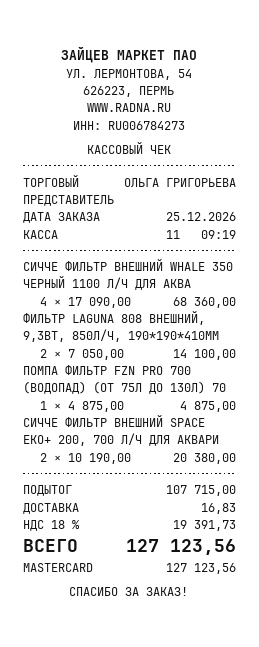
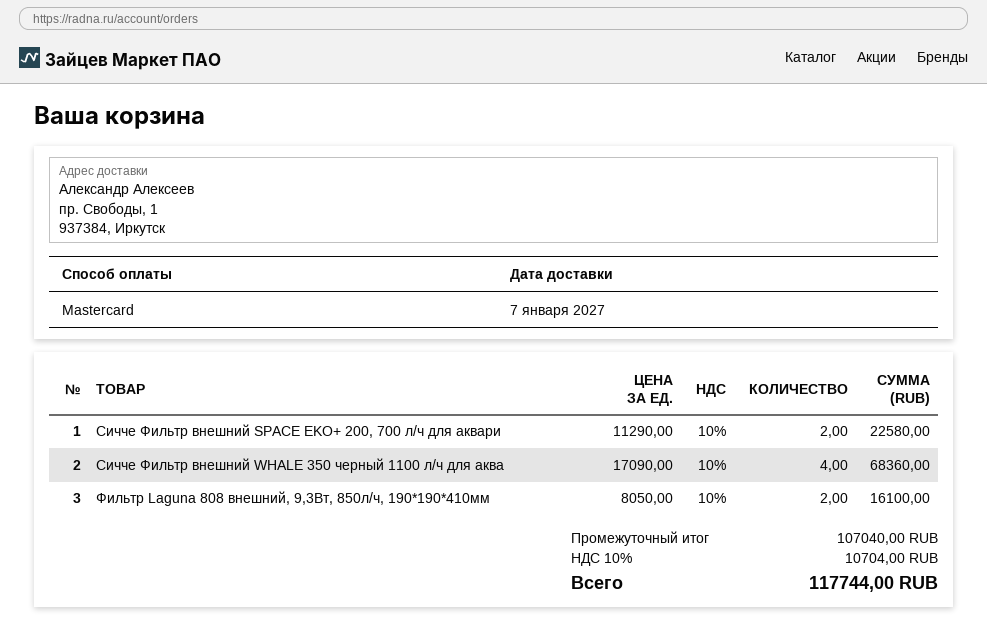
ФИЛЬТР LAGUNA 808 ВНЕШНИЙ, 9,3ВТ, 850Л/Ч, 190*190*410ММ: 2 x 7050.00 = 14100.00 -> 2 x 8050.00 = 16100.00
ПОМПА ФИЛЬТР FZN PRO 700 (ВОДОПАД) (ОТ 75Л ДО 130Л) 70: 1 x 4875.00 = 4875.00 -> none
СИЧЧЕ ФИЛЬТР ВНЕШНИЙ SPACE EKO+ 200, 700 Л/Ч ДЛЯ АКВАРИ: 2 x 10190.00 = 20380.00 -> 2 x 11290.00 = 22580.00
subtotal: 107715.00 -> 107040.00
shipping: 16.83 -> none
tax: 18% = 19391.73 -> 10% = 10704.00
total: 127123.56 -> 117744.00

